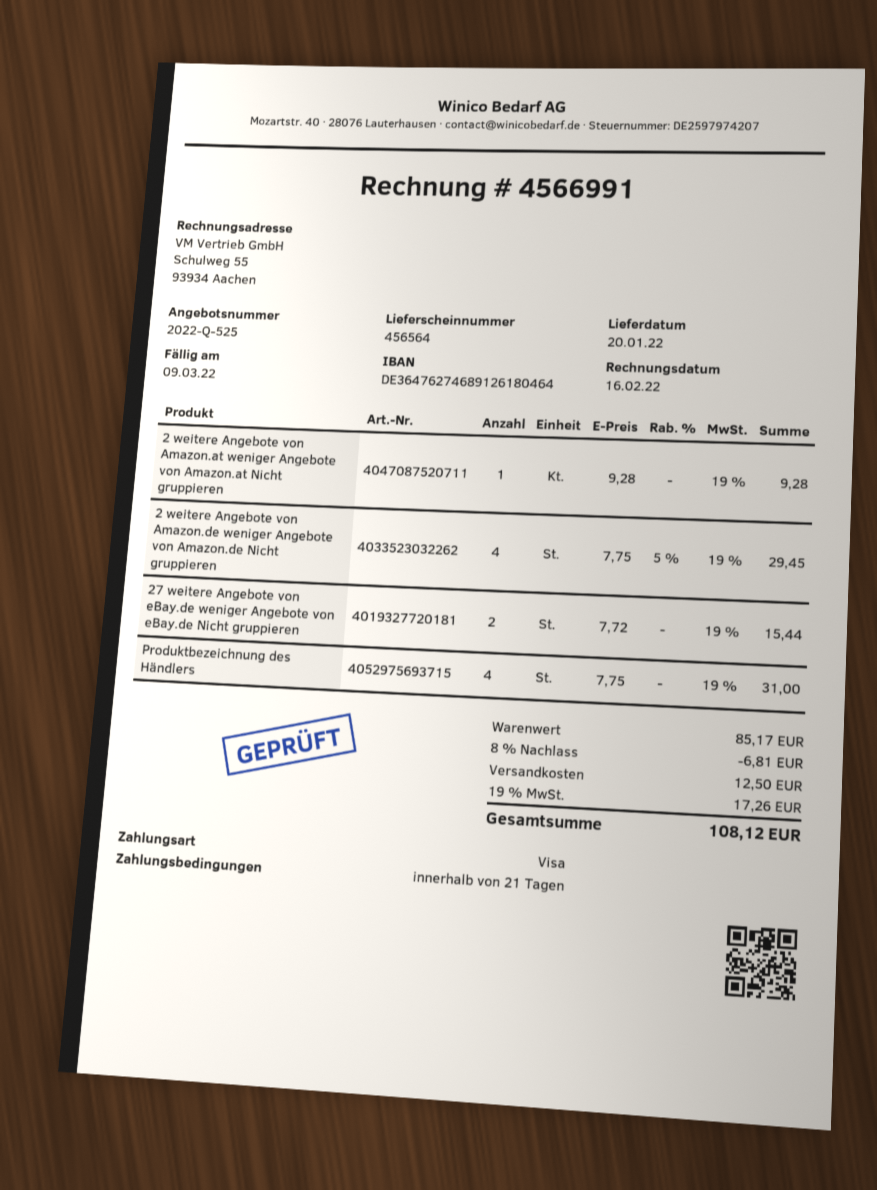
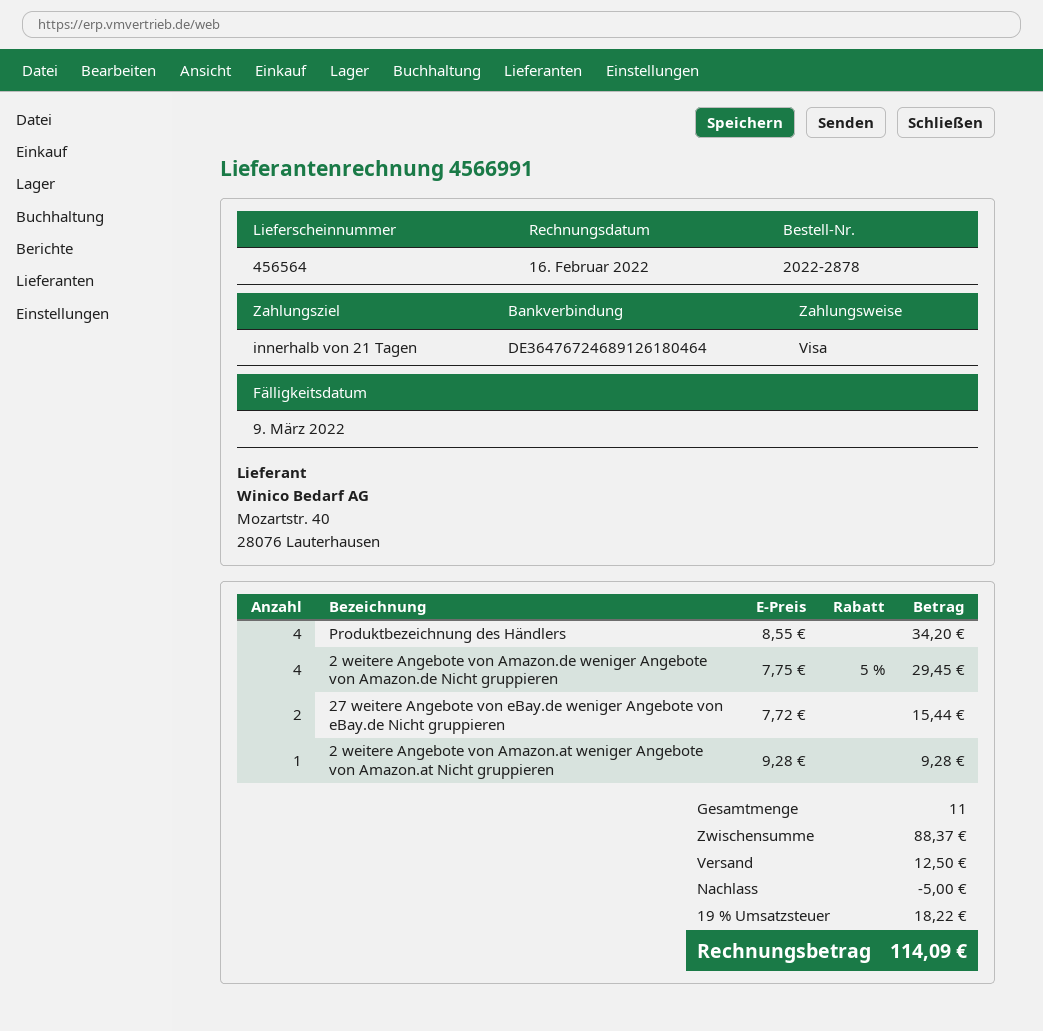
bank account: DE36476274689126180464 -> DE36476724689126180464
Produktbezeichnung des Händlers: 4 x 7.75 = 31.00 -> 4 x 8.55 = 34.20
subtotal: 85.17 -> 88.37
discount: 6.81 -> 5.00
tax: 19% = 17.26 -> 19% = 18.22
total: 108.12 -> 114.09

